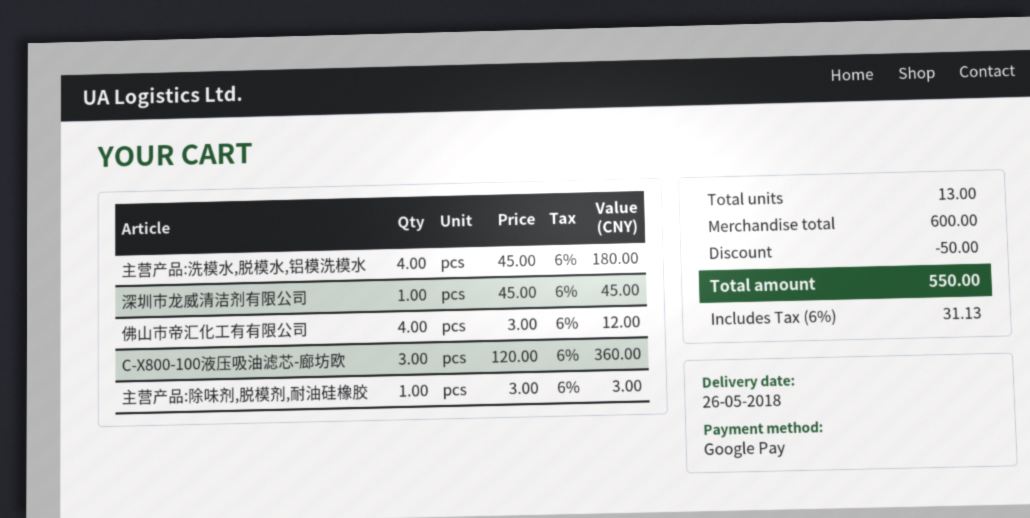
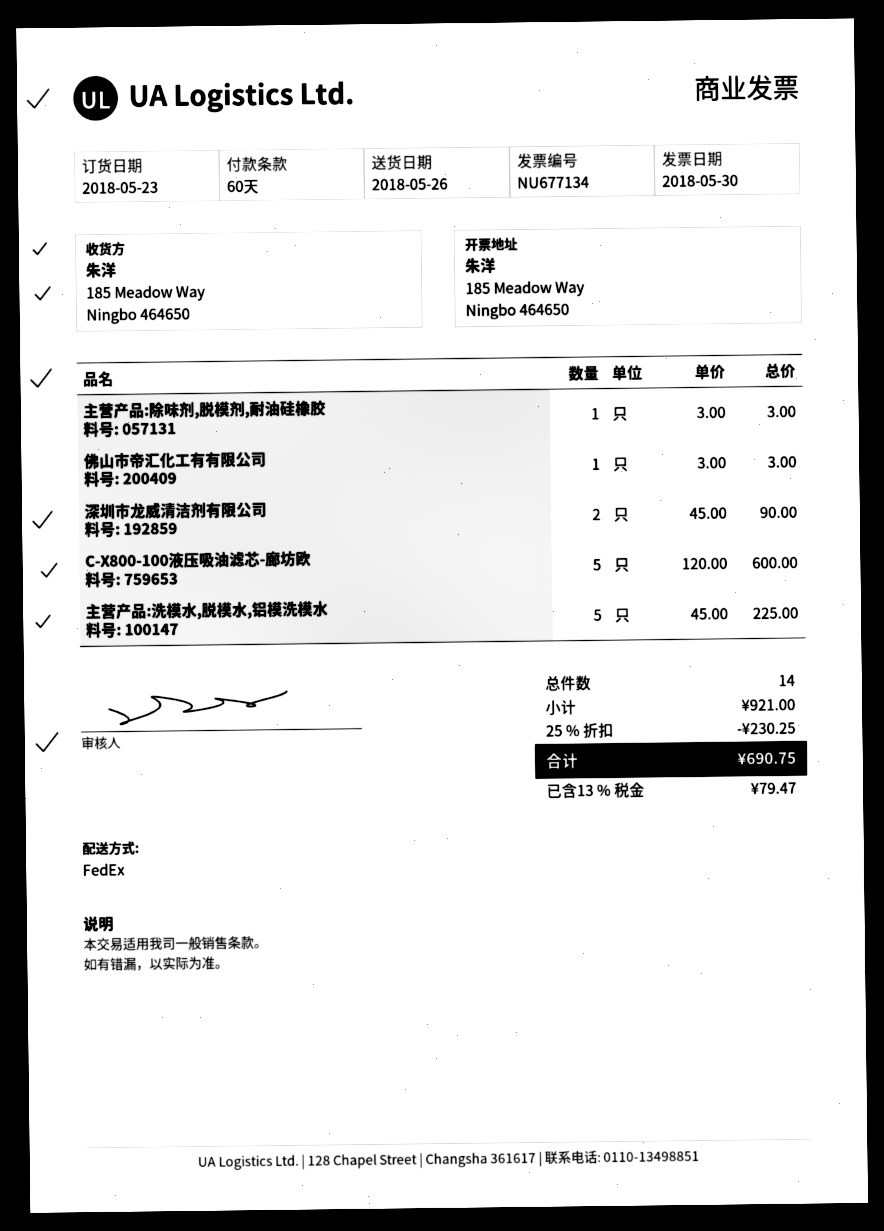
主营产品:洗模水,脱模水,铝模洗模水: 4 x 45.00 = 180.00 -> 5 x 45.00 = 225.00
深圳市龙威清洁剂有限公司: 1 x 45.00 = 45.00 -> 2 x 45.00 = 90.00
佛山市帝汇化工有有限公司: 4 x 3.00 = 12.00 -> 1 x 3.00 = 3.00
C-X800-100液压吸油滤芯-廊坊欧: 3 x 120.00 = 360.00 -> 5 x 120.00 = 600.00
total quantity: 13 -> 14
subtotal: 600.00 -> 921.00
discount: 50.00 -> 230.25
tax: 6% = 31.13 -> 13% = 79.47
total: 550.00 -> 690.75

